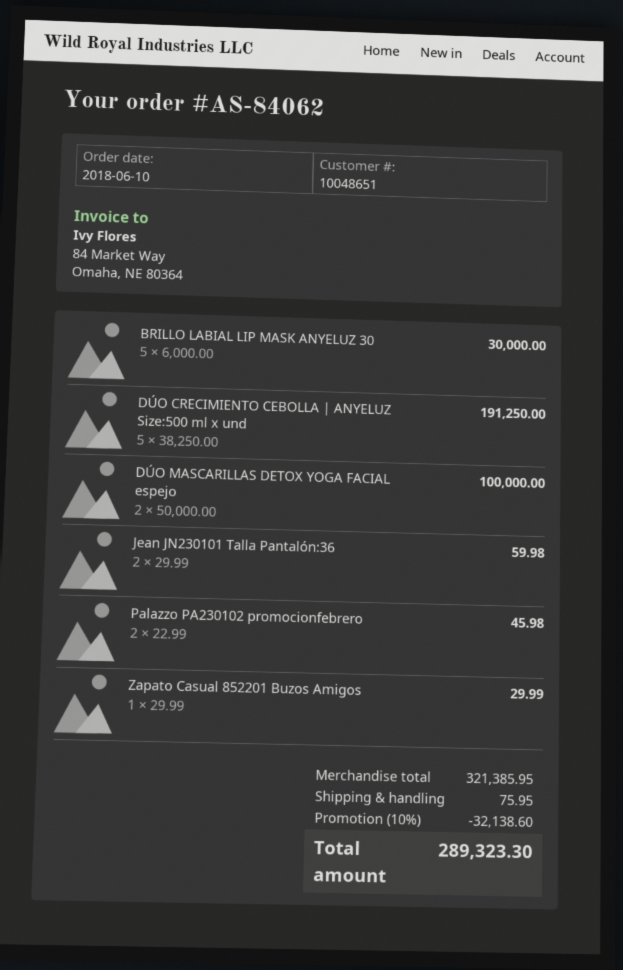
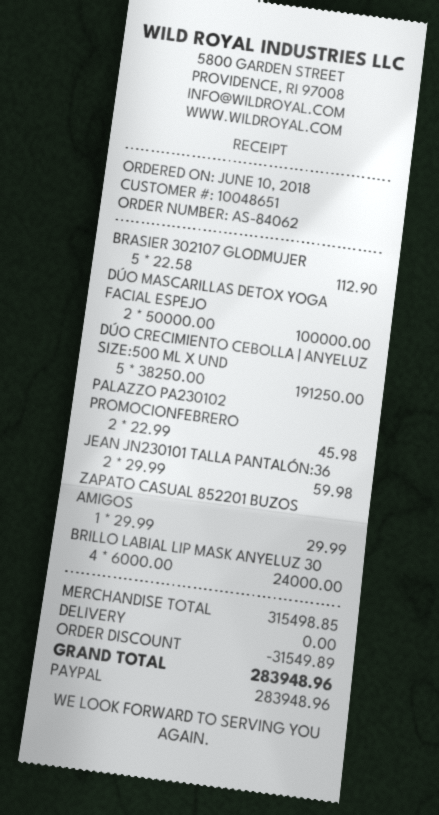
BRILLO LABIAL LIP MASK ANYELUZ 30: 5 x 6000.00 = 30000.00 -> 4 x 6000.00 = 24000.00
BRASIER 302107 GLODMUJER: none -> 5 x 22.58 = 112.90
subtotal: 321385.95 -> 315498.85
discount: 32138.60 -> 31549.89
shipping: 75.95 -> 0.00
total: 289323.30 -> 283948.96

